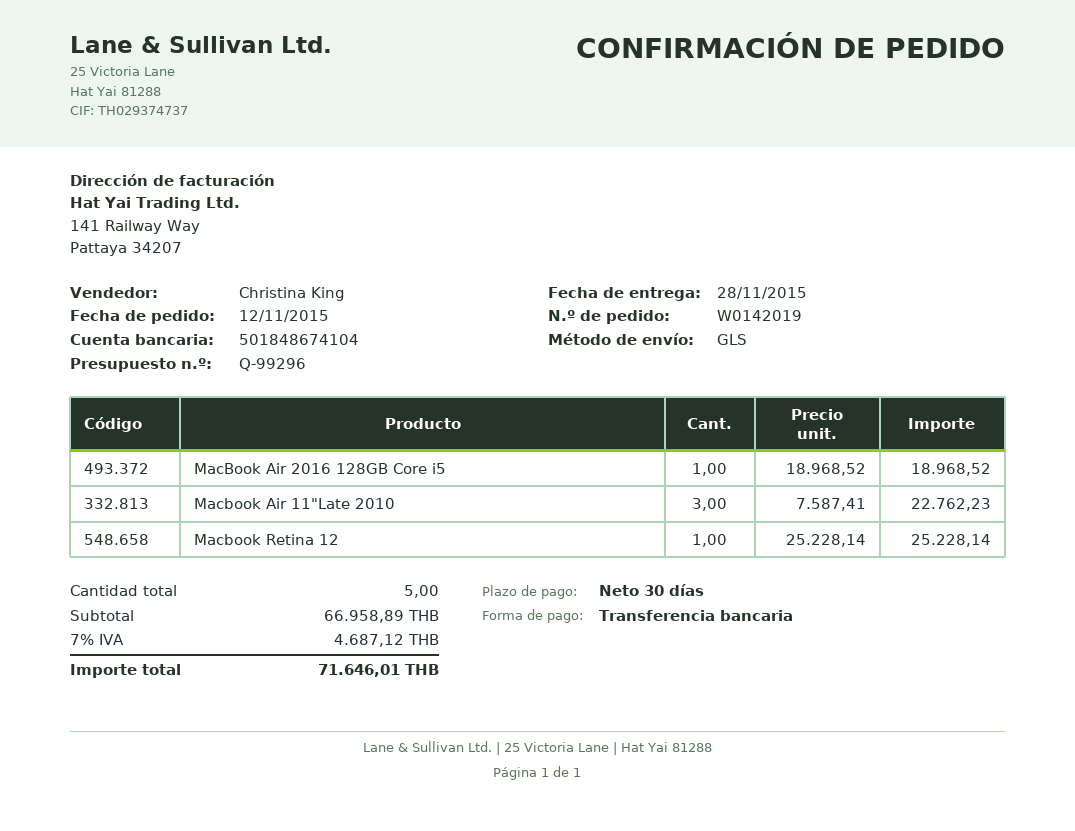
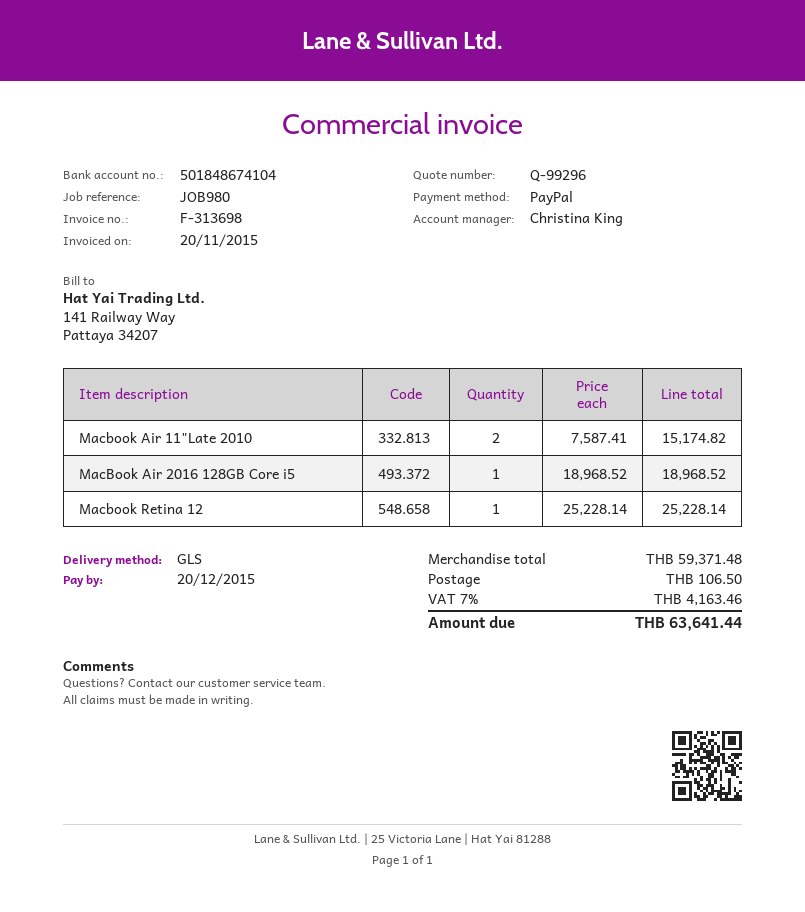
payment method: bank transfer -> PayPal
Macbook Air 11"Late 2010: 3 x 7587.41 = 22762.23 -> 2 x 7587.41 = 15174.82
subtotal: 66958.89 -> 59371.48
shipping: none -> 106.50
tax: 7% = 4687.12 -> 7% = 4163.46
total: 71646.01 -> 63641.44

